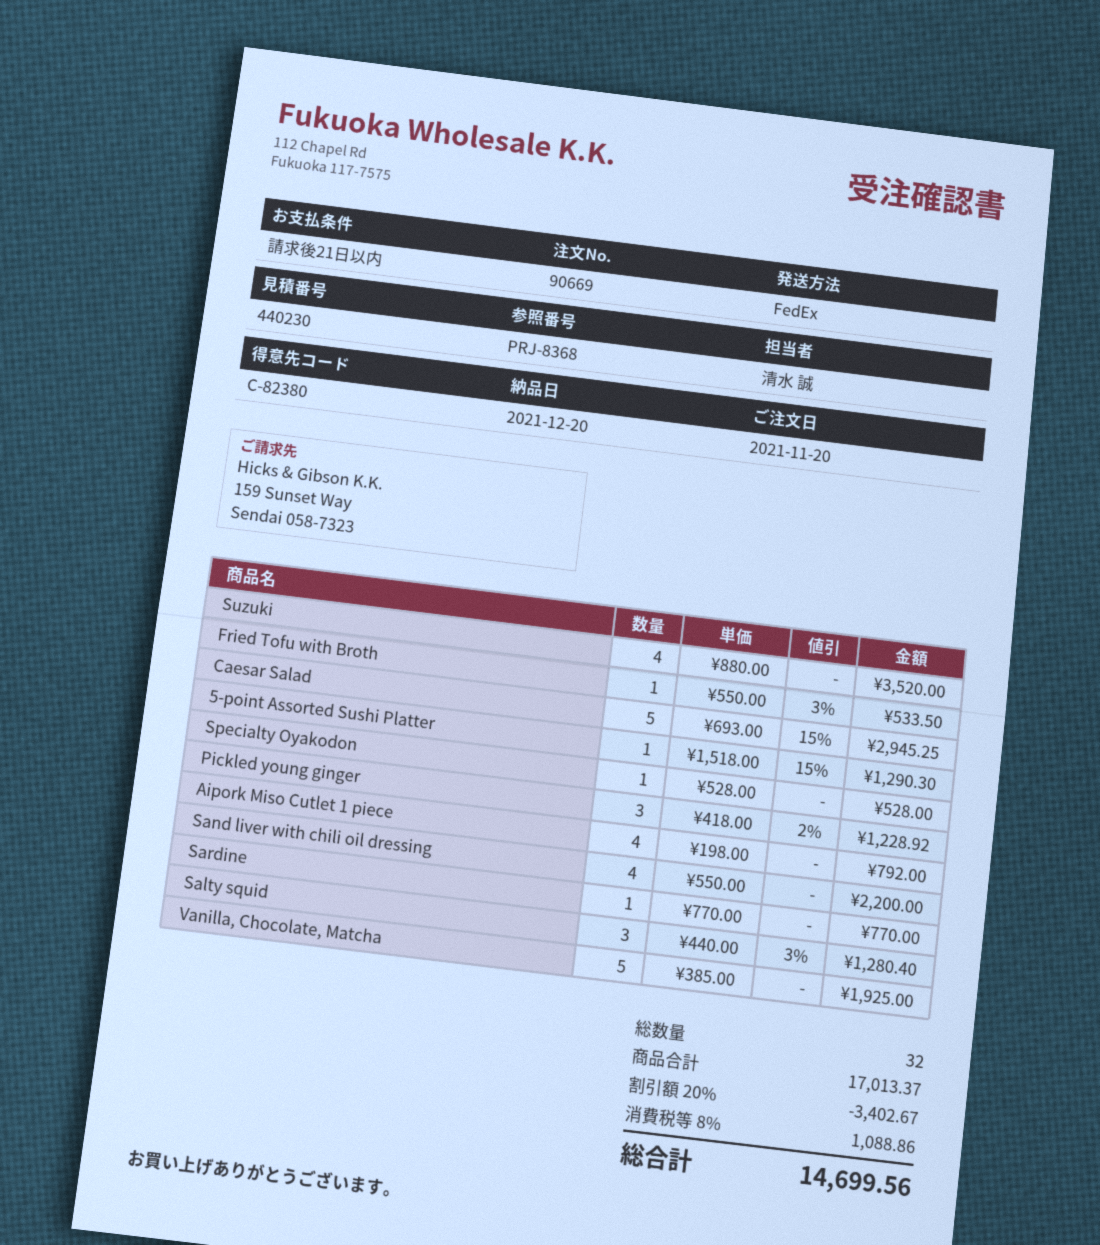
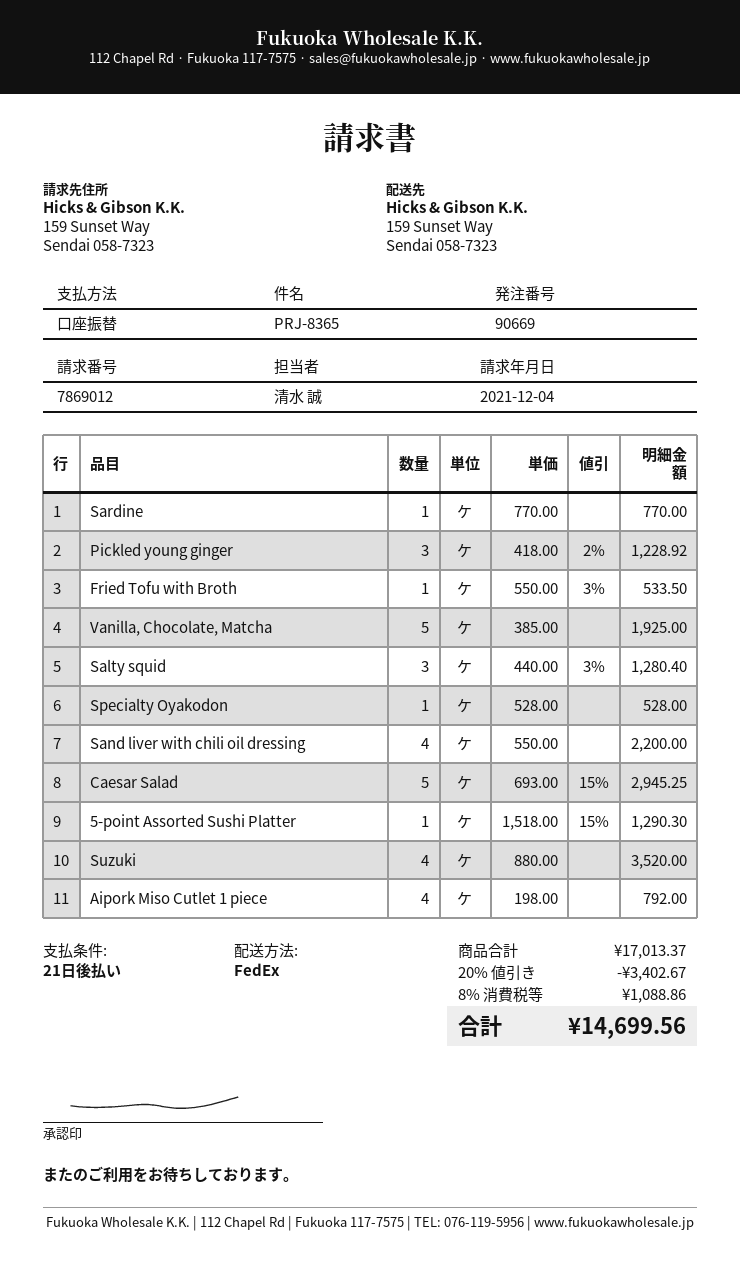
reference: PRJ-8368 -> PRJ-8365

